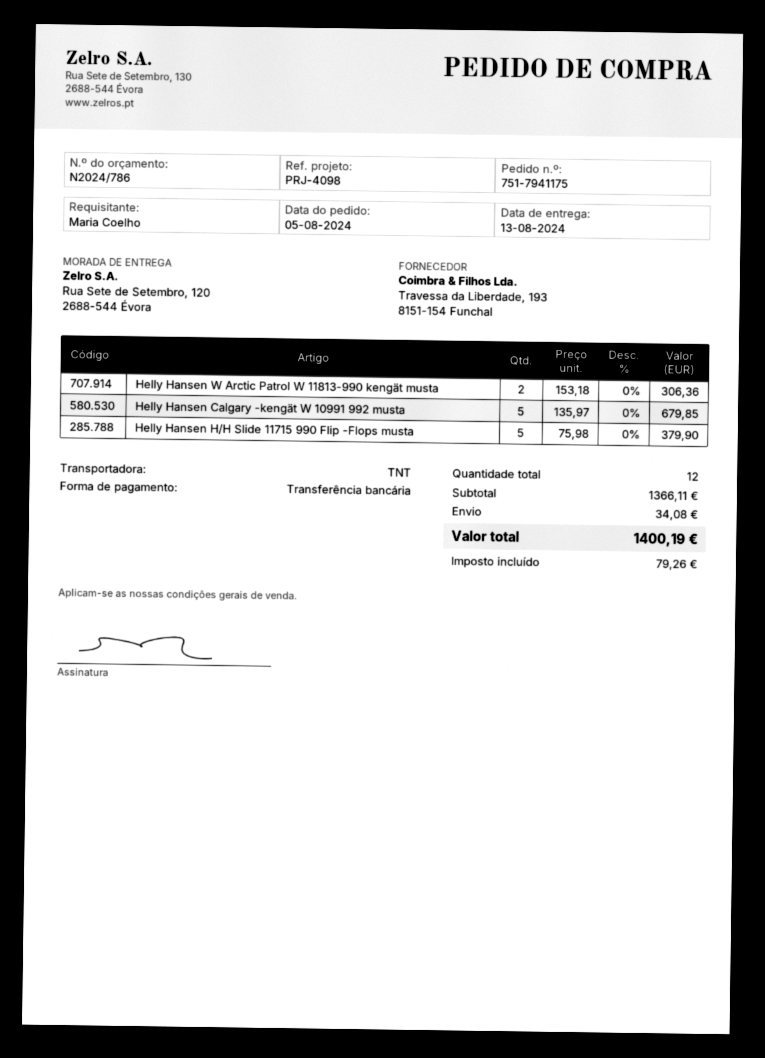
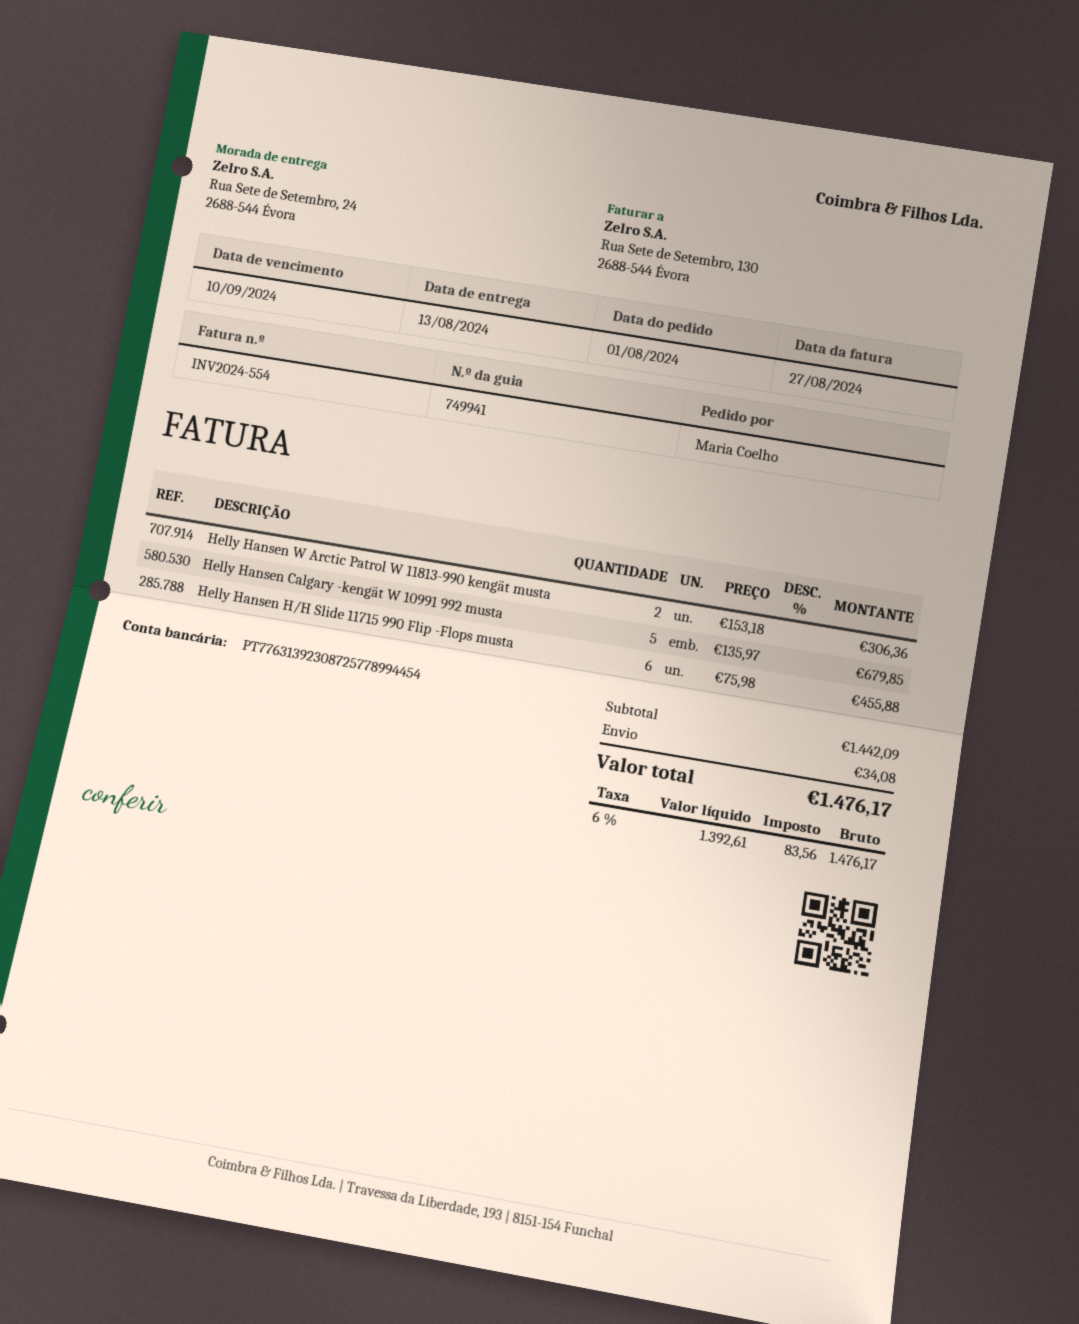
order date: 2024-08-05 -> 2024-08-01
ship to: Rua Sete de Setembro, 120, 2688-544 Évora -> Rua Sete de Setembro, 24, 2688-544 Évora
Helly Hansen H/H Slide 11715 990 Flip -Flops musta: 5 x 75.98 = 379.90 -> 6 x 75.98 = 455.88
subtotal: 1366.11 -> 1442.09
tax: 79.26 -> 83.56
total: 1400.19 -> 1476.17

